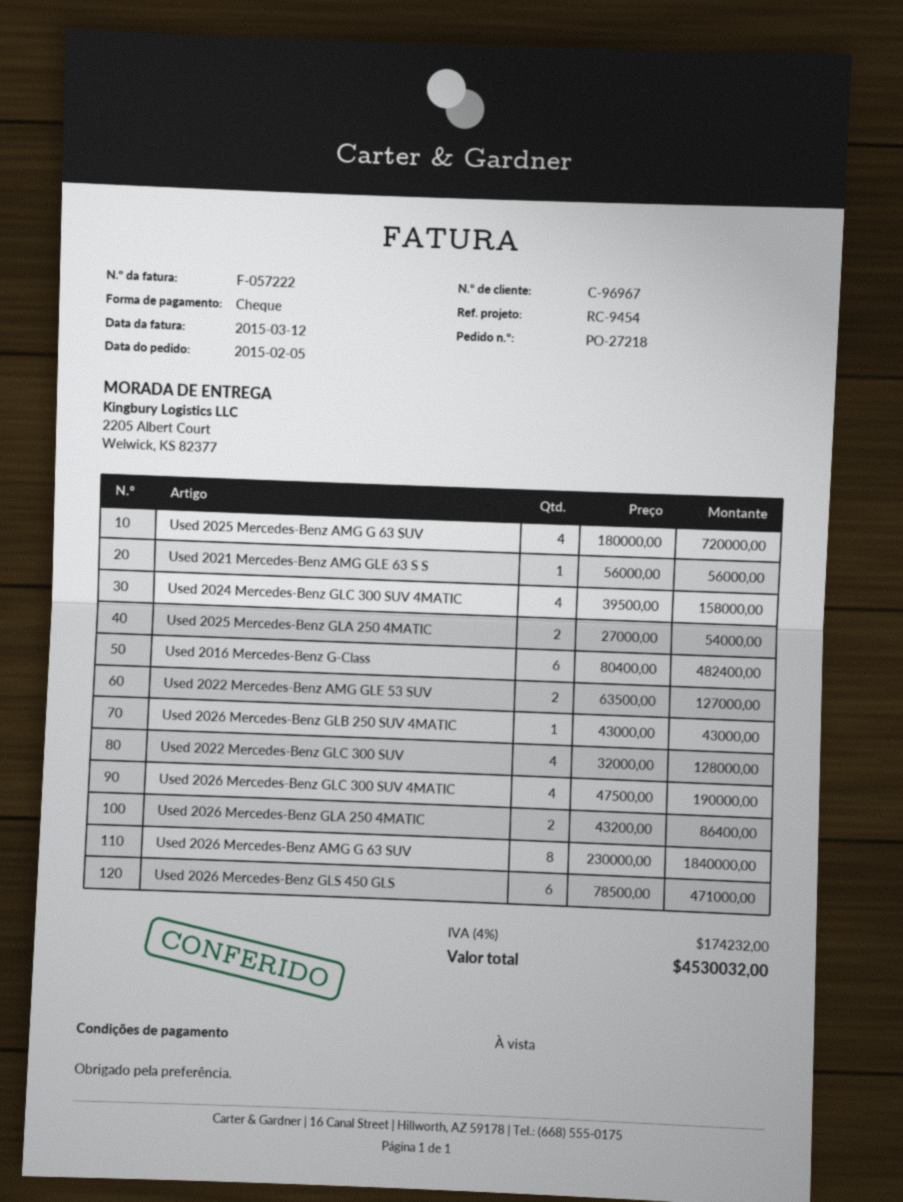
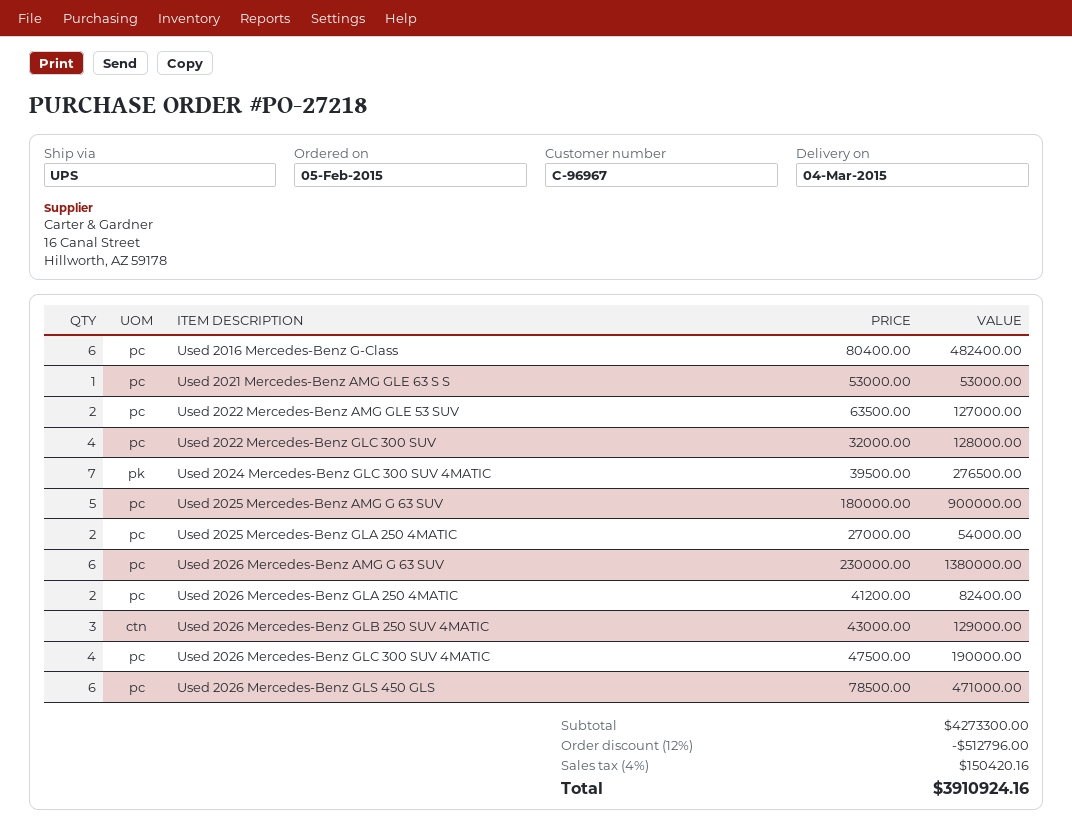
Used 2025 Mercedes-Benz AMG G 63 SUV: 4 x 180000.00 = 720000.00 -> 5 x 180000.00 = 900000.00
Used 2021 Mercedes-Benz AMG GLE 63 S S: 1 x 56000.00 = 56000.00 -> 1 x 53000.00 = 53000.00
Used 2024 Mercedes-Benz GLC 300 SUV 4MATIC: 4 x 39500.00 = 158000.00 -> 7 x 39500.00 = 276500.00
Used 2026 Mercedes-Benz GLB 250 SUV 4MATIC: 1 x 43000.00 = 43000.00 -> 3 x 43000.00 = 129000.00
Used 2026 Mercedes-Benz GLA 250 4MATIC: 2 x 43200.00 = 86400.00 -> 2 x 41200.00 = 82400.00
Used 2026 Mercedes-Benz AMG G 63 SUV: 8 x 230000.00 = 1840000.00 -> 6 x 230000.00 = 1380000.00
discount: none -> 12% = 512796.00
tax: 4% = 174232.00 -> 4% = 150420.16
total: 4530032.00 -> 3910924.16

